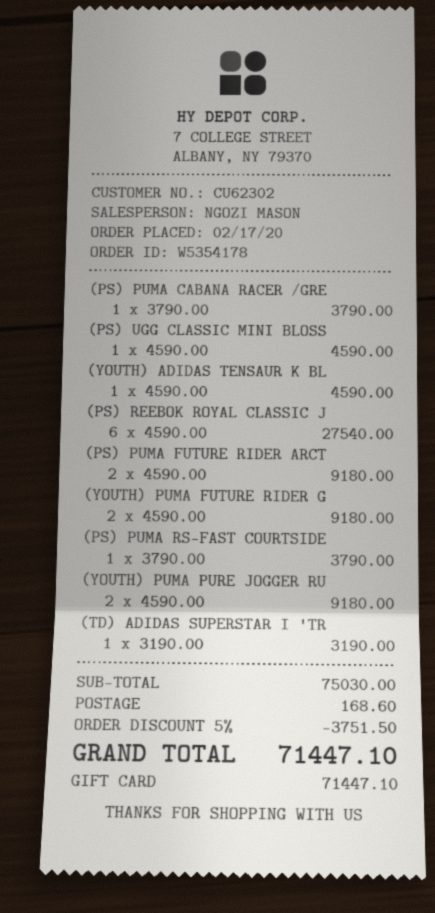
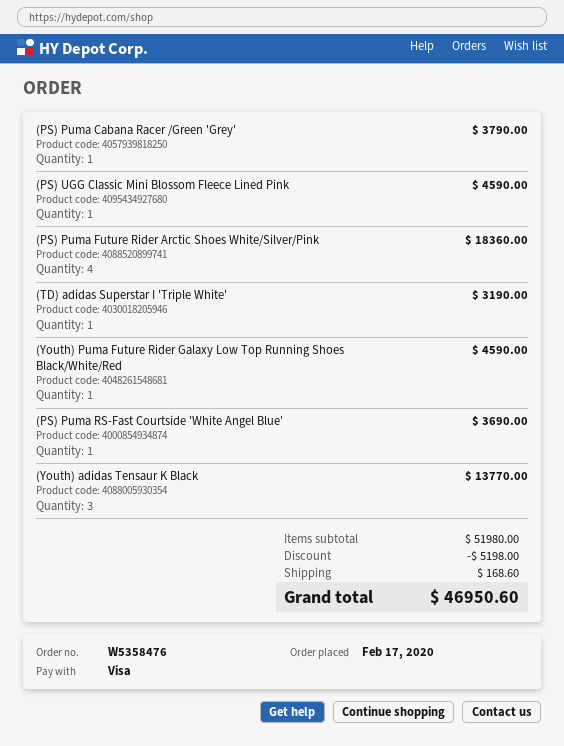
order number: W5354178 -> W5358476
payment method: gift card -> Visa
(YOUTH) ADIDAS TENSAUR K BL: 1 for 4590.00 -> 3 for 13770.00
(PS) REEBOK ROYAL CLASSIC J: 6 for 27540.00 -> none
(PS) PUMA FUTURE RIDER ARCT: 2 for 9180.00 -> 4 for 18360.00
(YOUTH) PUMA FUTURE RIDER G: 2 for 9180.00 -> 1 for 4590.00
(PS) PUMA RS-FAST COURTSIDE: 1 for 3790.00 -> 1 for 3690.00
(YOUTH) PUMA PURE JOGGER RU: 2 for 9180.00 -> none
subtotal: 75030.00 -> 51980.00
discount: 3751.50 -> 5198.00
total: 71447.10 -> 46950.60

